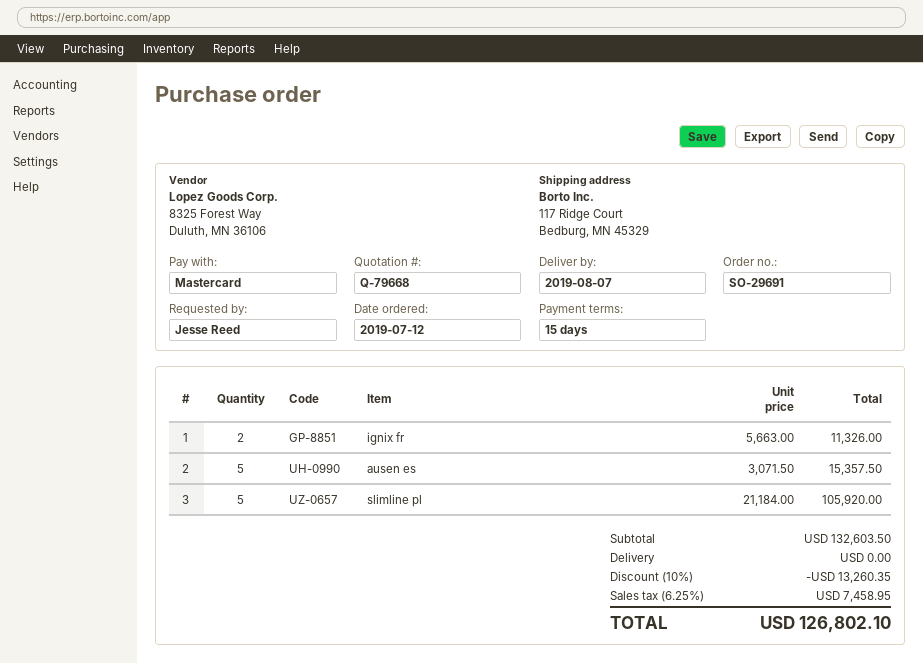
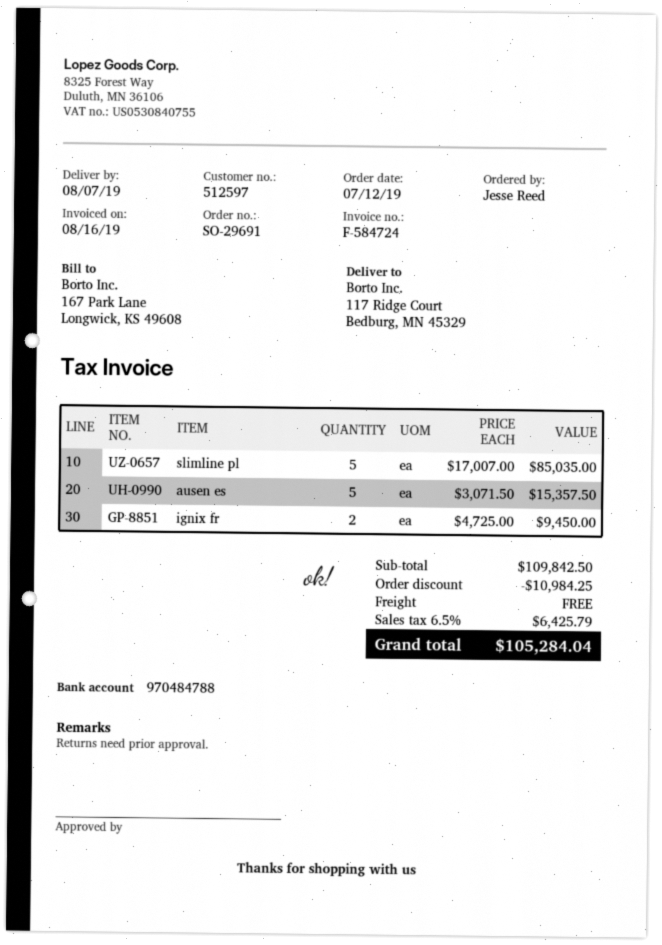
ignix fr: 2 x 5663.00 = 11326.00 -> 2 x 4725.00 = 9450.00
slimline pl: 5 x 21184.00 = 105920.00 -> 5 x 17007.00 = 85035.00
subtotal: 132603.50 -> 109842.50
discount: 13260.35 -> 10984.25
tax: 6.25% = 7458.95 -> 6.5% = 6425.79
total: 126802.10 -> 105284.04

